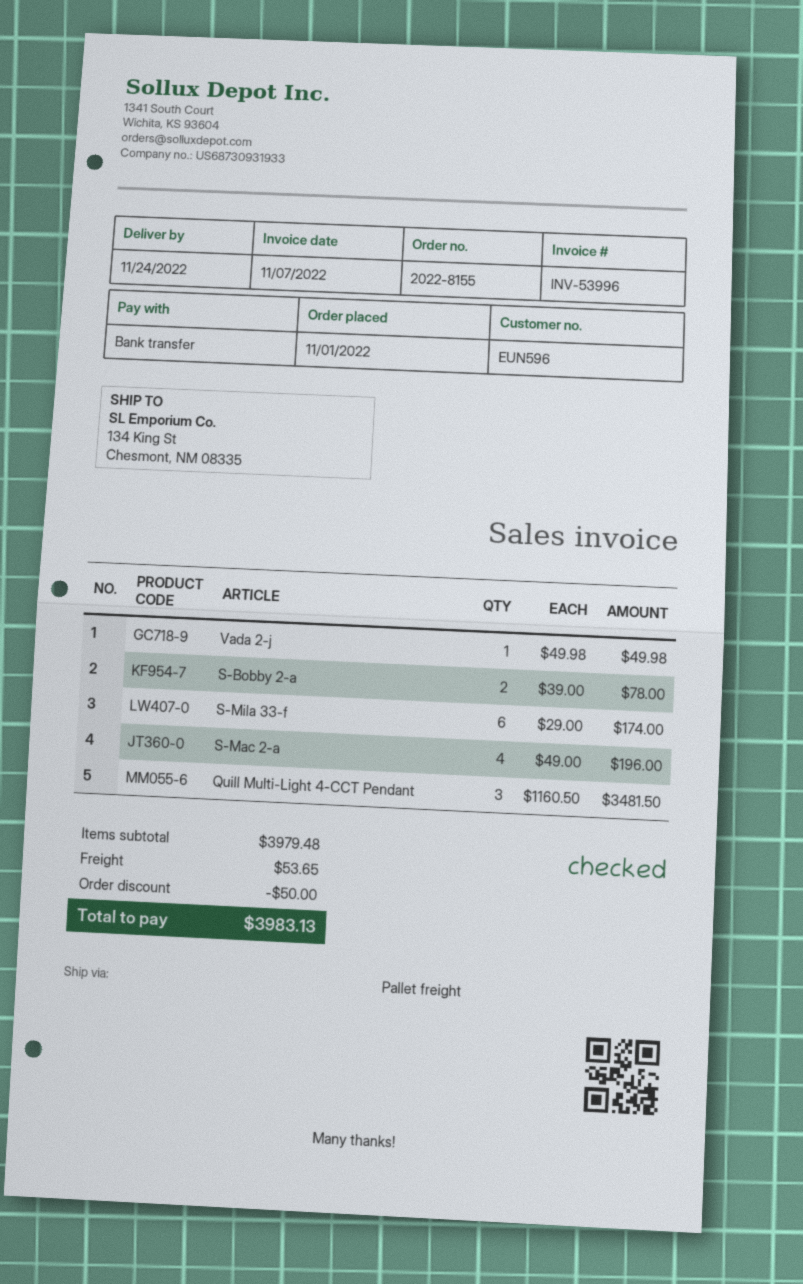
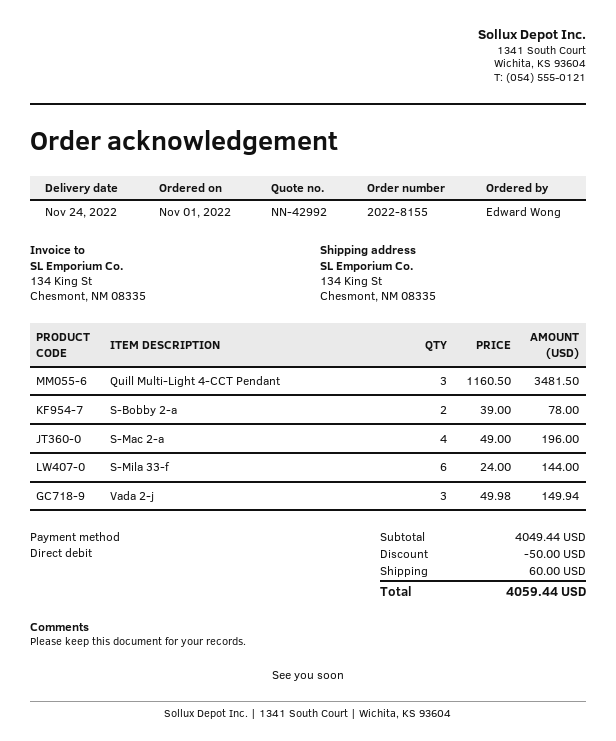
payment method: bank transfer -> direct debit
Vada 2-j: 1 x 49.98 = 49.98 -> 3 x 49.98 = 149.94
S-Mila 33-f: 6 x 29.00 = 174.00 -> 6 x 24.00 = 144.00
subtotal: 3979.48 -> 4049.44
shipping: 53.65 -> 60.00
total: 3983.13 -> 4059.44

